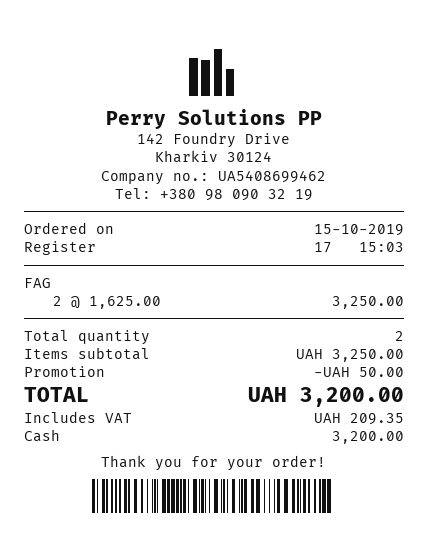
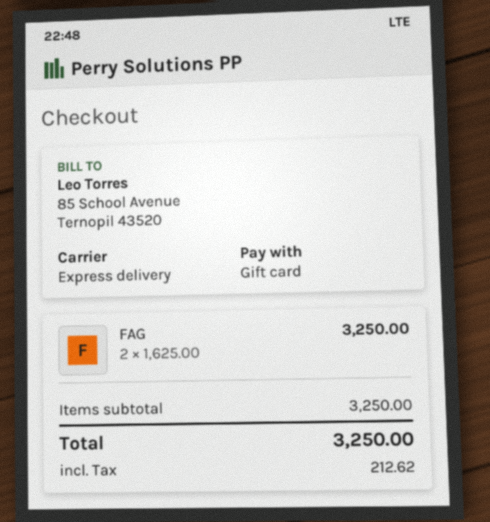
payment method: cash -> gift card
discount: 50.00 -> none
tax: 209.35 -> 212.62
total: 3200.00 -> 3250.00

